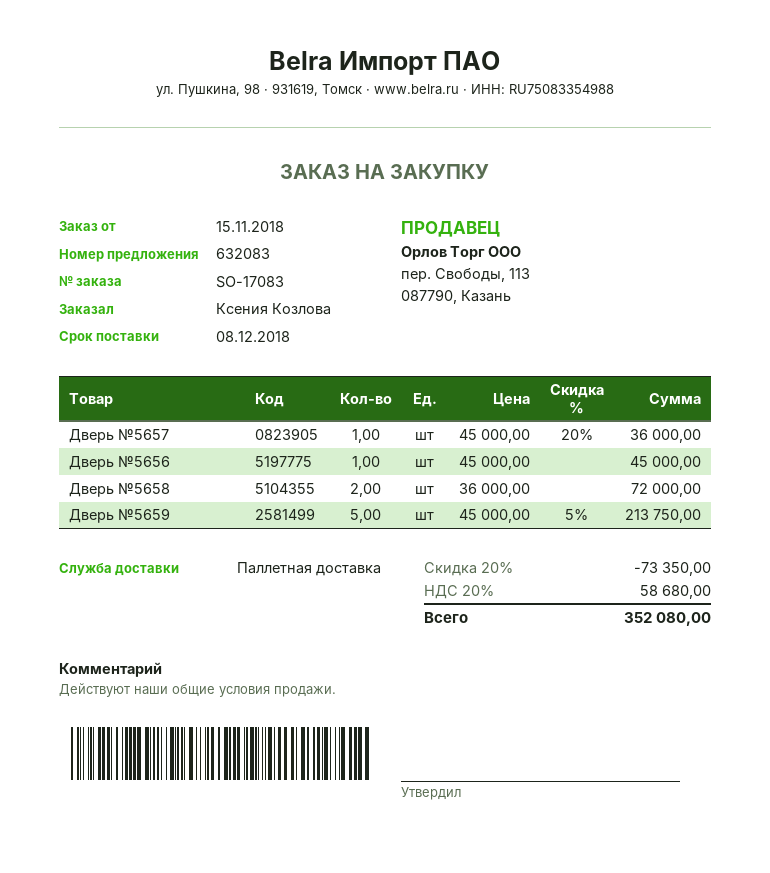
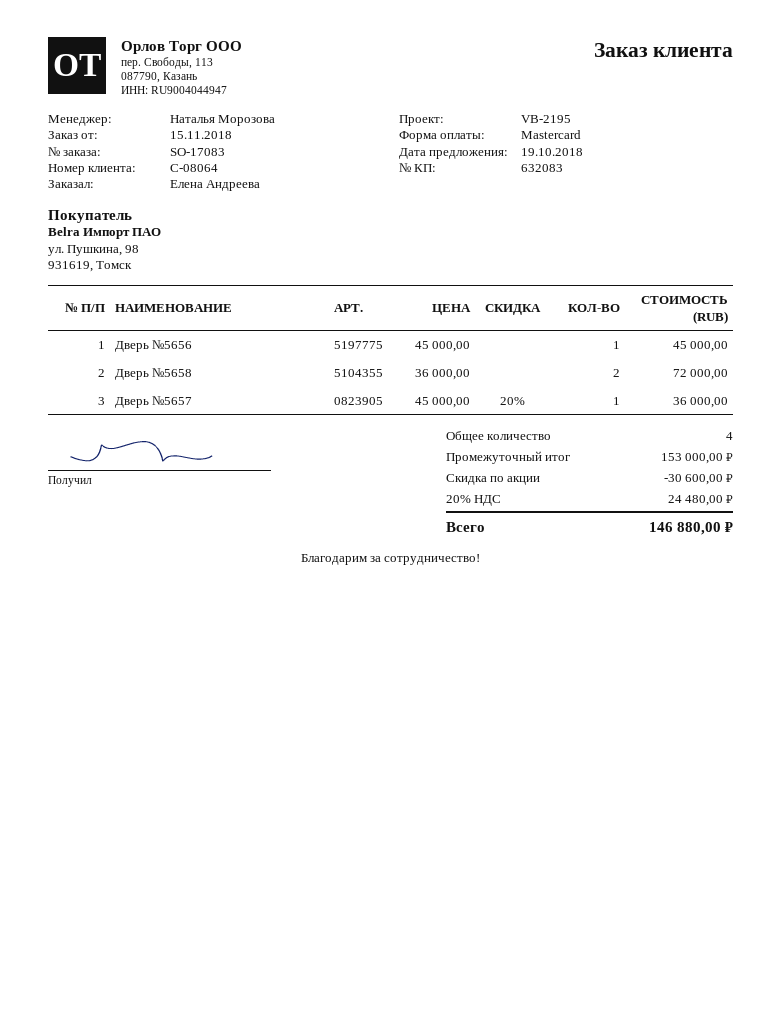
ordered by: Ксения Козлова -> Елена Андреева
Дверь №5659: 5 x 45000.00 - 5% = 213750.00 -> none
discount: 73350.00 -> 30600.00
tax: 20% = 58680.00 -> 20% = 24480.00
total: 352080.00 -> 146880.00

